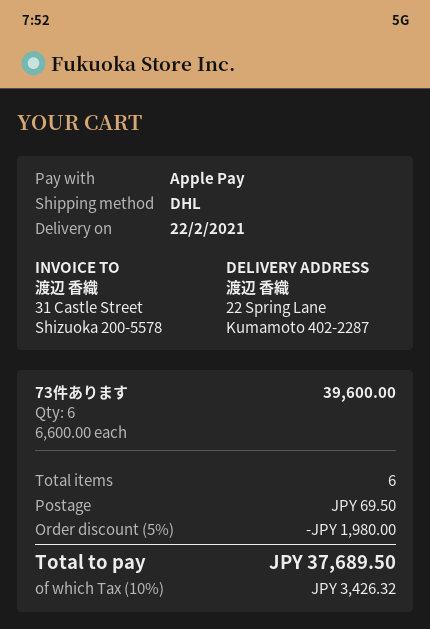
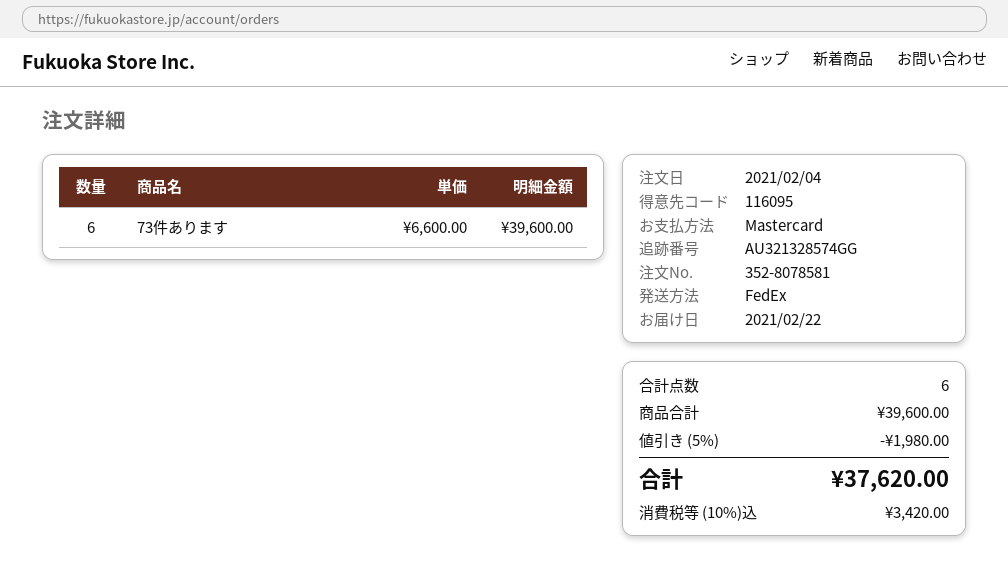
payment method: Apple Pay -> Mastercard
shipping method: DHL -> FedEx
shipping: 69.50 -> none
tax: 10% = 3426.32 -> 10% = 3420.00
total: 37689.50 -> 37620.00

